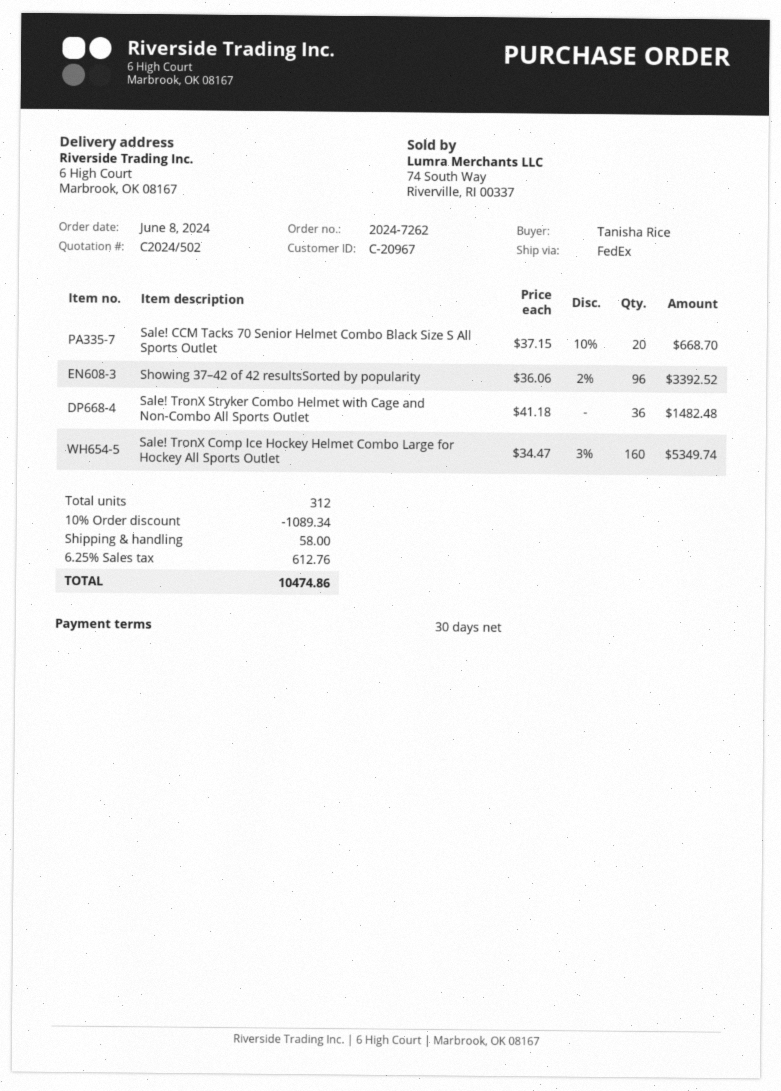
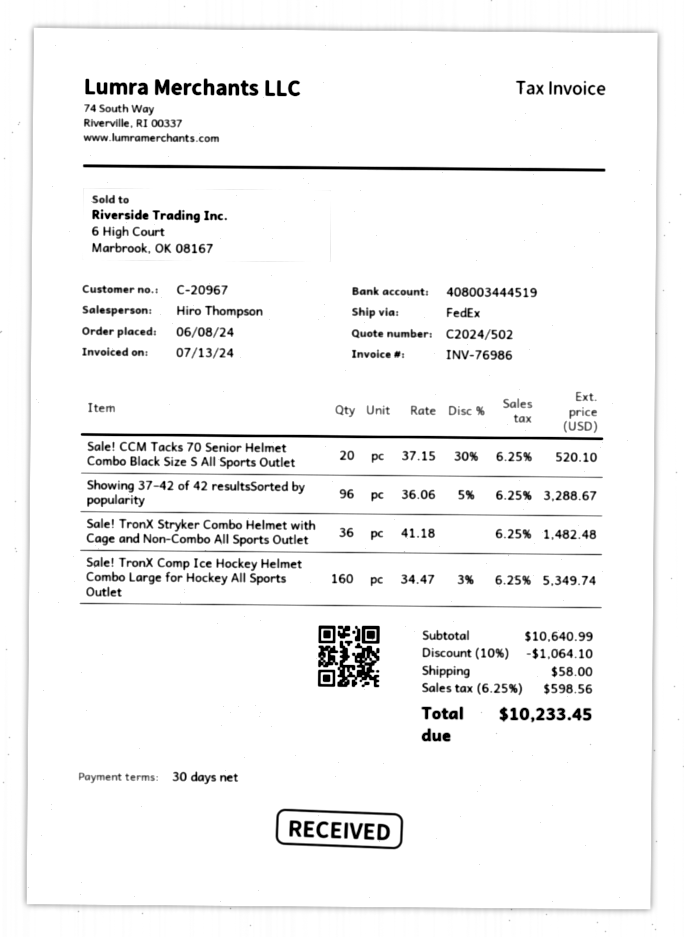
Sale! CCM Tacks 70 Senior Helmet Combo Black Size S All Sports Outlet: 20 x 37.15 - 10% = 668.70 -> 20 x 37.15 - 30% = 520.10
Showing 37–42 of 42 resultsSorted by popularity: 96 x 36.06 - 2% = 3392.52 -> 96 x 36.06 - 5% = 3288.67
discount: 10% = 1089.34 -> 10% = 1064.10
tax: 6.25% = 612.76 -> 6.25% = 598.56
total: 10474.86 -> 10233.45

